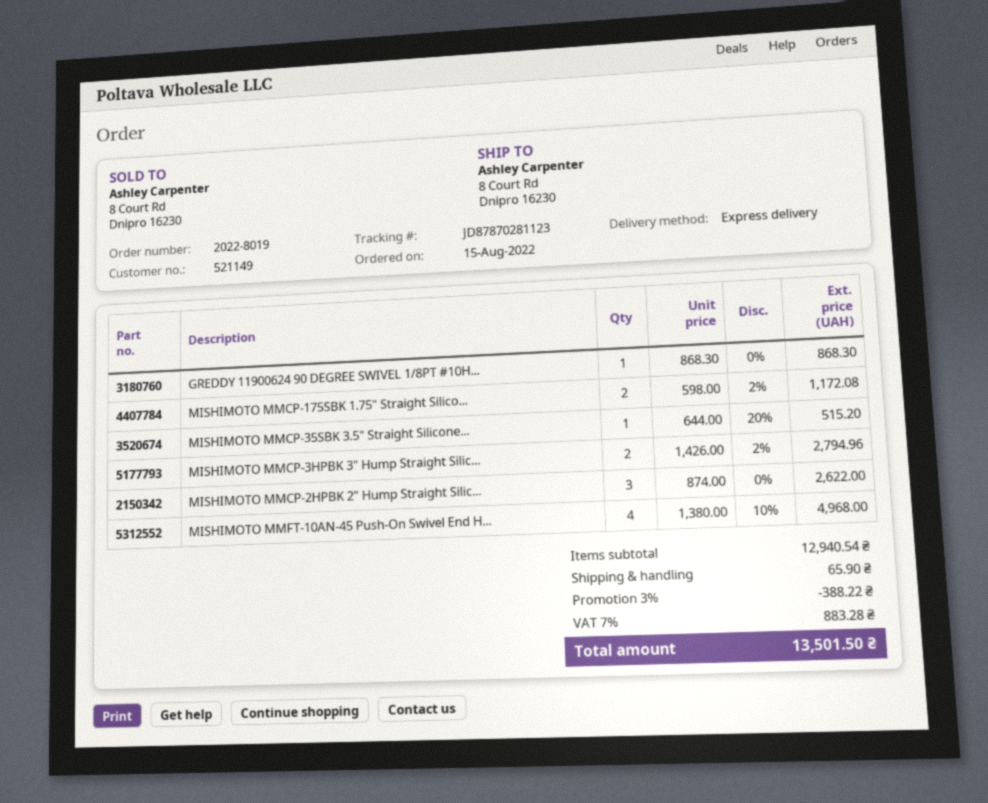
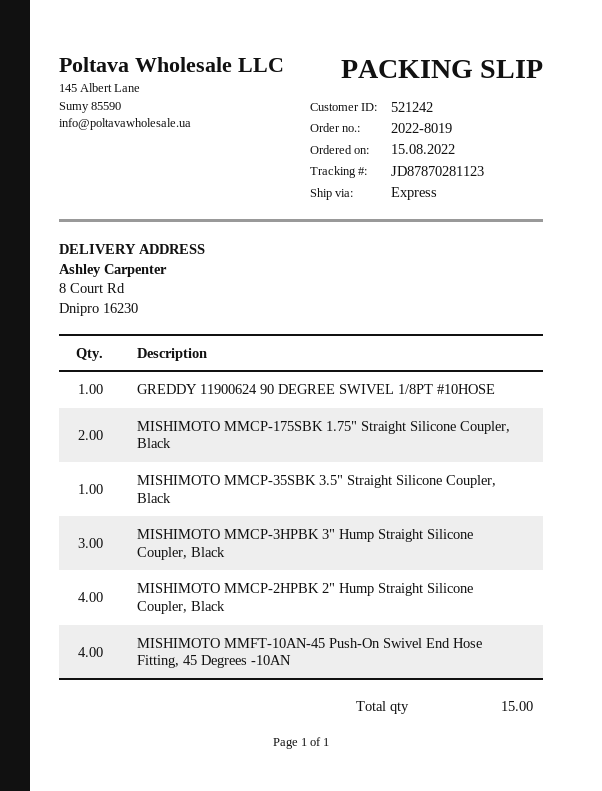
customer number: 521149 -> 521242
MISHIMOTO MMCP-3HPBK 3" Hump Straight Silic...: 2 -> 3
MISHIMOTO MMCP-2HPBK 2" Hump Straight Silic...: 3 -> 4

